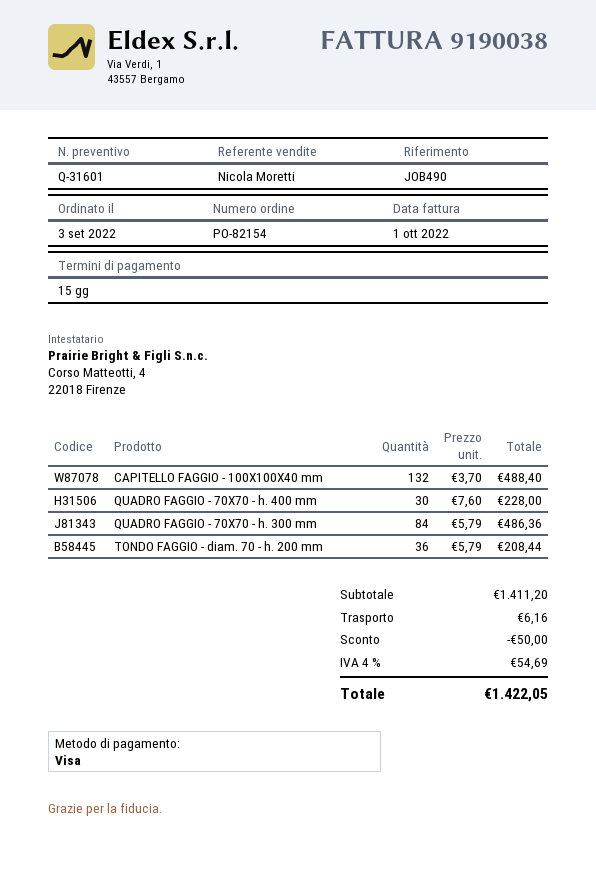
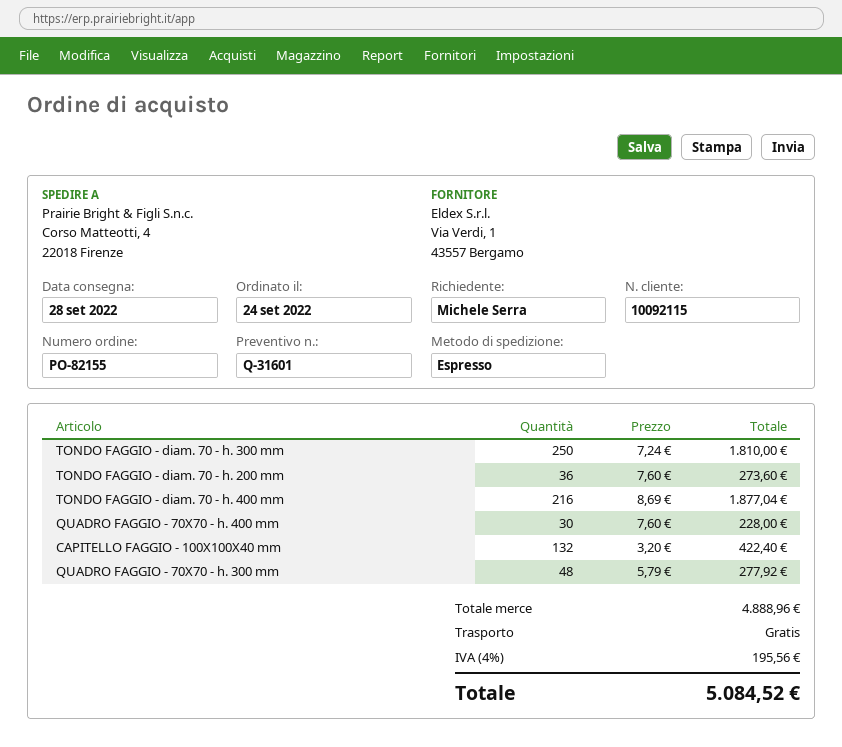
order number: PO-82154 -> PO-82155
order date: 2022-09-03 -> 2022-09-24
CAPITELLO FAGGIO - 100X100X40 mm: 132 x 3.70 = 488.40 -> 132 x 3.20 = 422.40
QUADRO FAGGIO - 70X70 - h. 300 mm: 84 x 5.79 = 486.36 -> 48 x 5.79 = 277.92
TONDO FAGGIO - diam. 70 - h. 200 mm: 36 x 5.79 = 208.44 -> 36 x 7.60 = 273.60
TONDO FAGGIO - diam. 70 - h. 300 mm: none -> 250 x 7.24 = 1810.00
TONDO FAGGIO - diam. 70 - h. 400 mm: none -> 216 x 8.69 = 1877.04
subtotal: 1411.20 -> 4888.96
discount: 50.00 -> none
shipping: 6.16 -> 0.00
tax: 4% = 54.69 -> 4% = 195.56
total: 1422.05 -> 5084.52

